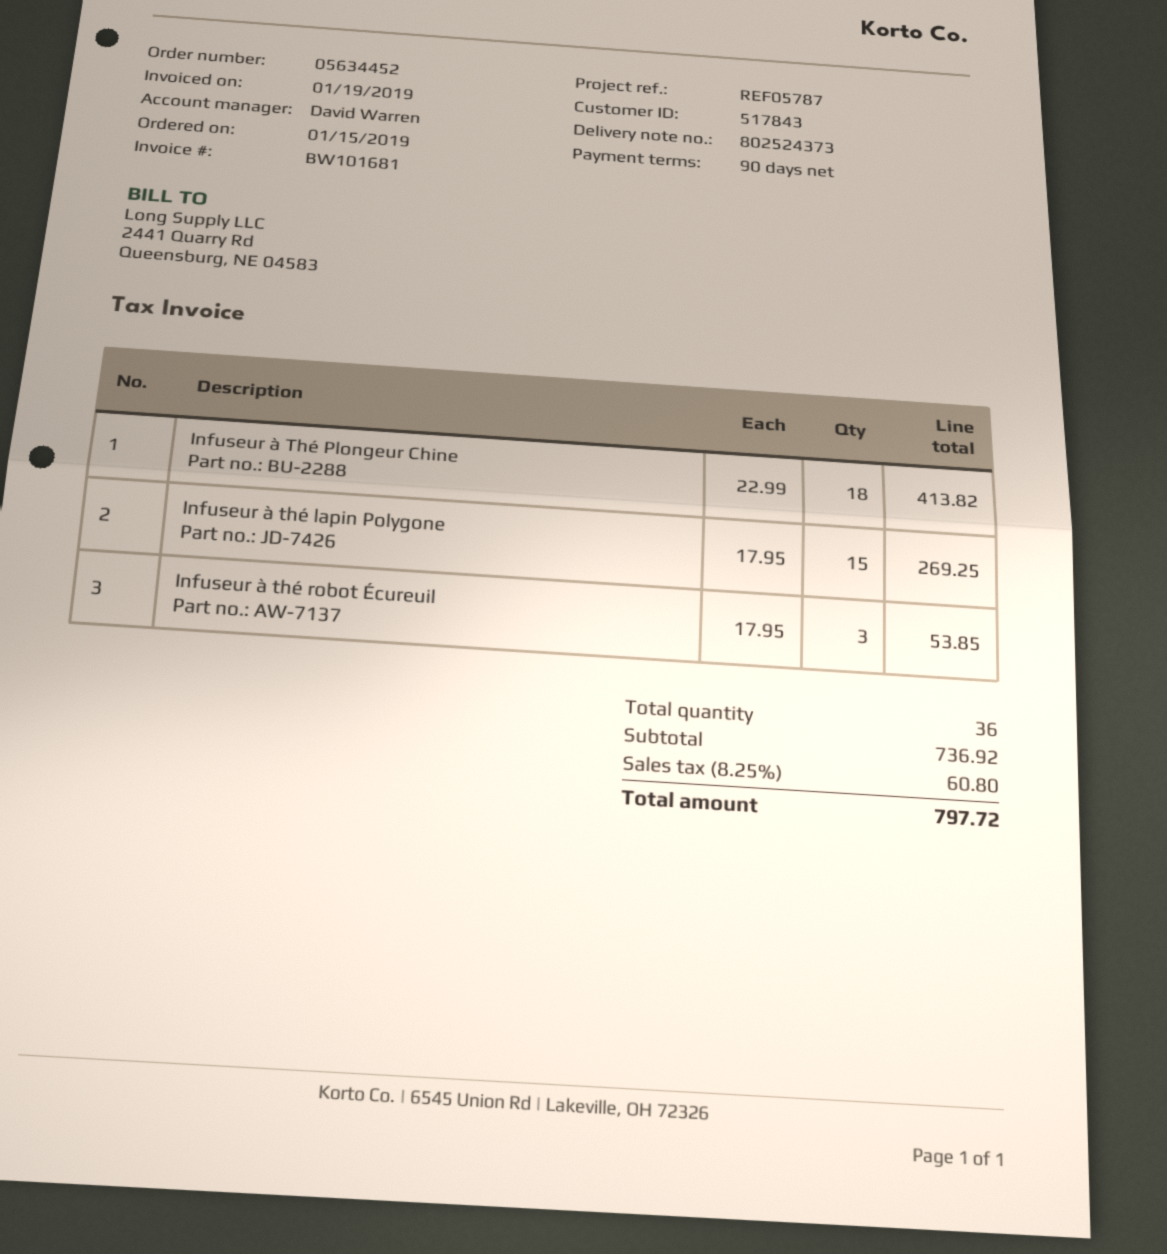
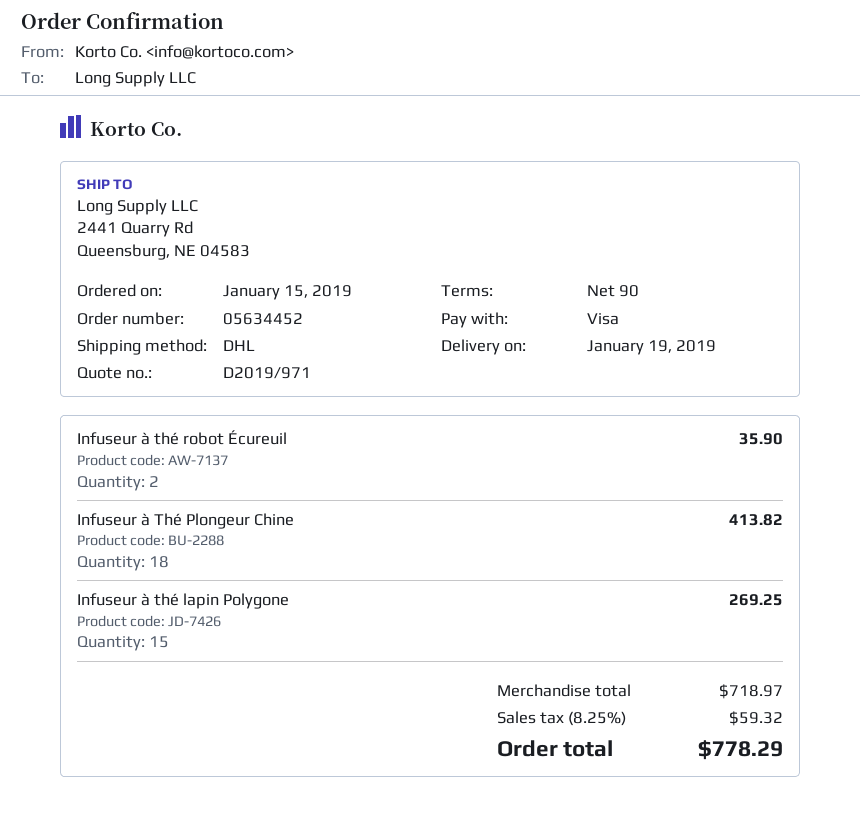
Infuseur à thé robot Écureuil: 3 for 53.85 -> 2 for 35.90
subtotal: 736.92 -> 718.97
tax: 8.25% = 60.80 -> 8.25% = 59.32
total: 797.72 -> 778.29

